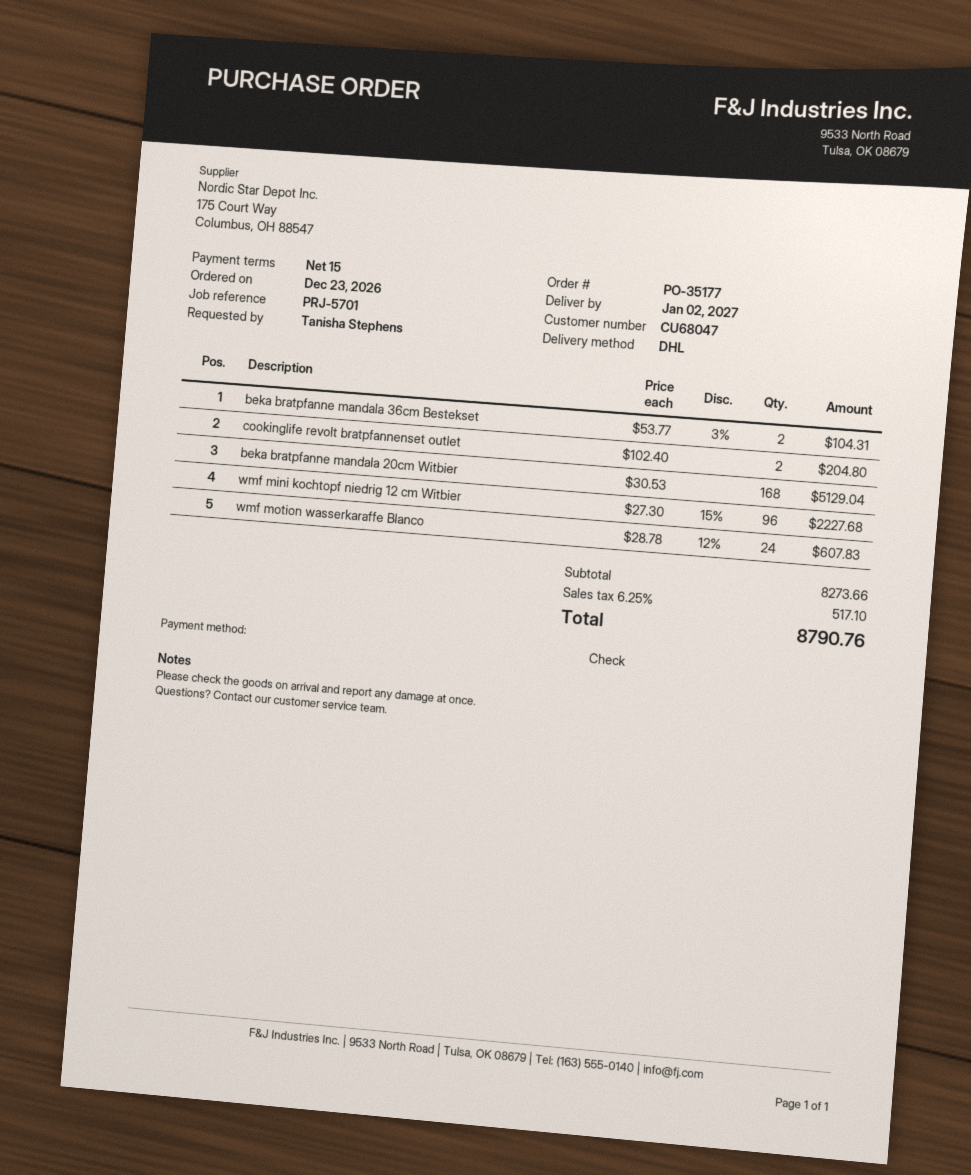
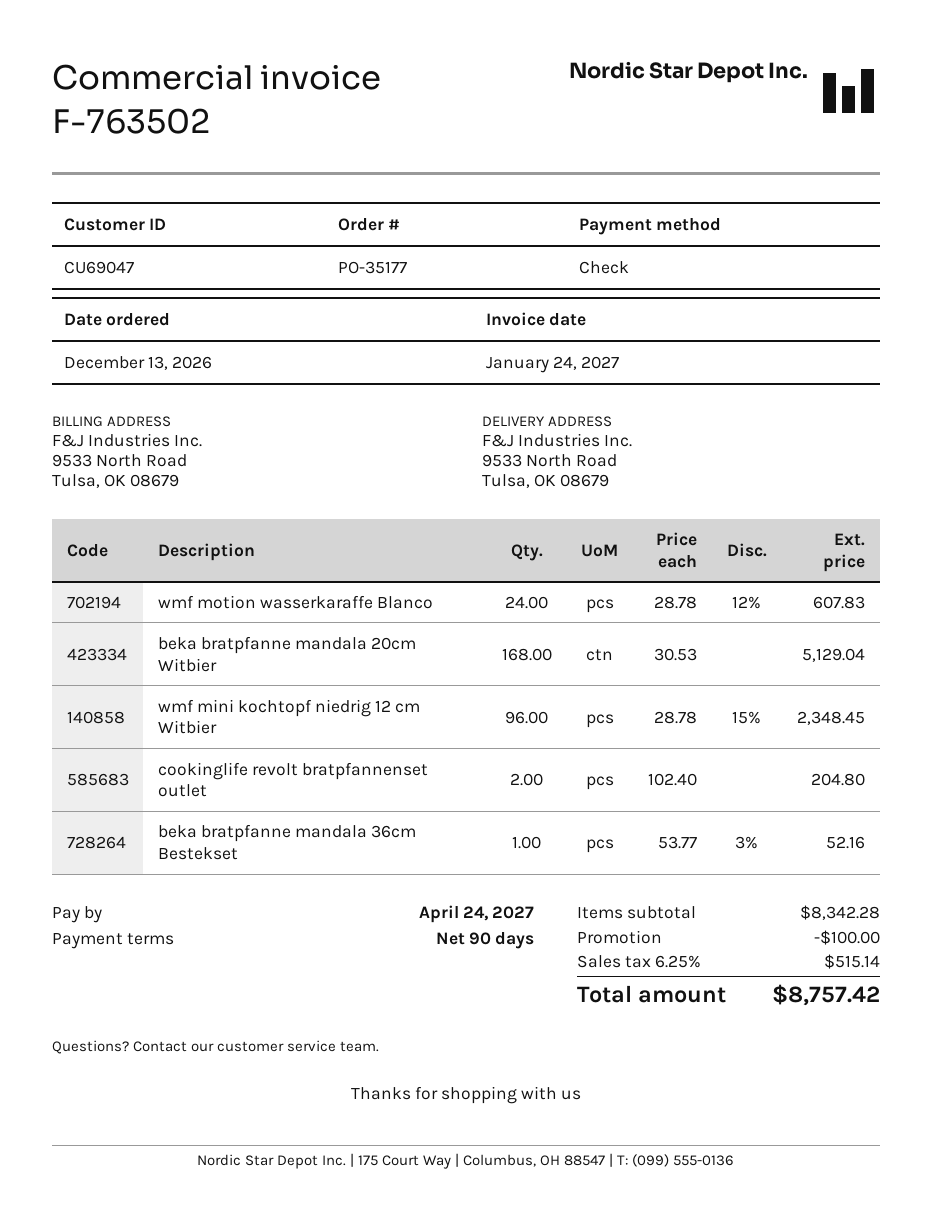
order date: 2026-12-23 -> 2026-12-13
payment terms: 15 days -> 90 days
customer number: CU68047 -> CU69047
beka bratpfanne mandala 36cm Bestekset: 2 x 53.77 - 3% = 104.31 -> 1 x 53.77 - 3% = 52.16
wmf mini kochtopf niedrig 12 cm Witbier: 96 x 27.30 - 15% = 2227.68 -> 96 x 28.78 - 15% = 2348.45
subtotal: 8273.66 -> 8342.28
discount: none -> 100.00
tax: 6.25% = 517.10 -> 6.25% = 515.14
total: 8790.76 -> 8757.42

